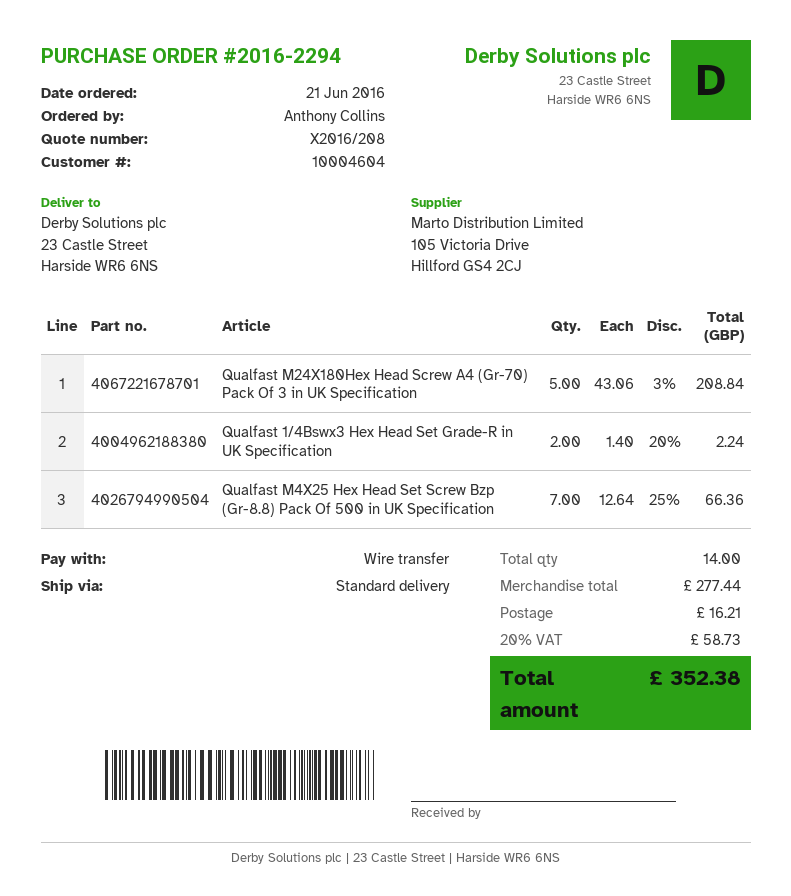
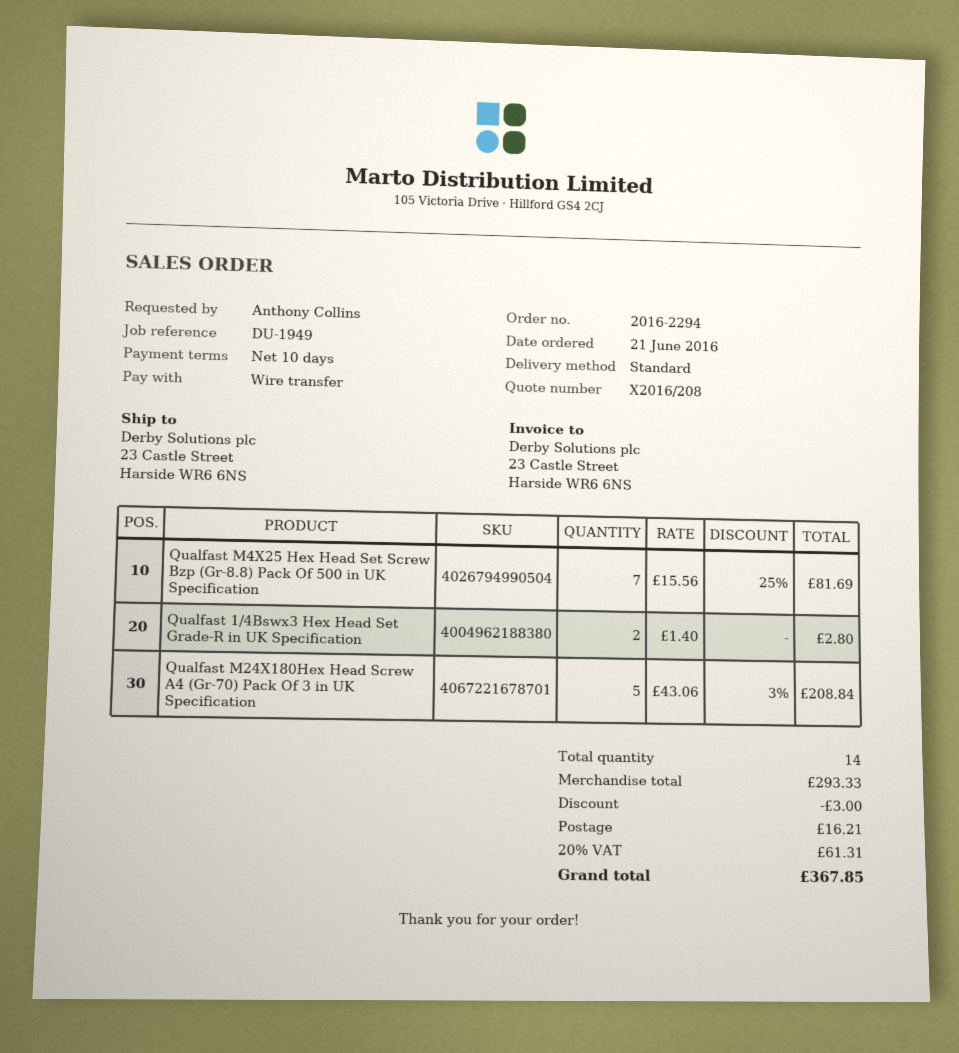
Qualfast 1/4Bswx3 Hex Head Set Grade-R in UK Specification: 2 x 1.40 - 20% = 2.24 -> 2 x 1.40 = 2.80
Qualfast M4X25 Hex Head Set Screw Bzp (Gr-8.8) Pack Of 500 in UK Specification: 7 x 12.64 - 25% = 66.36 -> 7 x 15.56 - 25% = 81.69
subtotal: 277.44 -> 293.33
discount: none -> 3.00
tax: 20% = 58.73 -> 20% = 61.31
total: 352.38 -> 367.85

